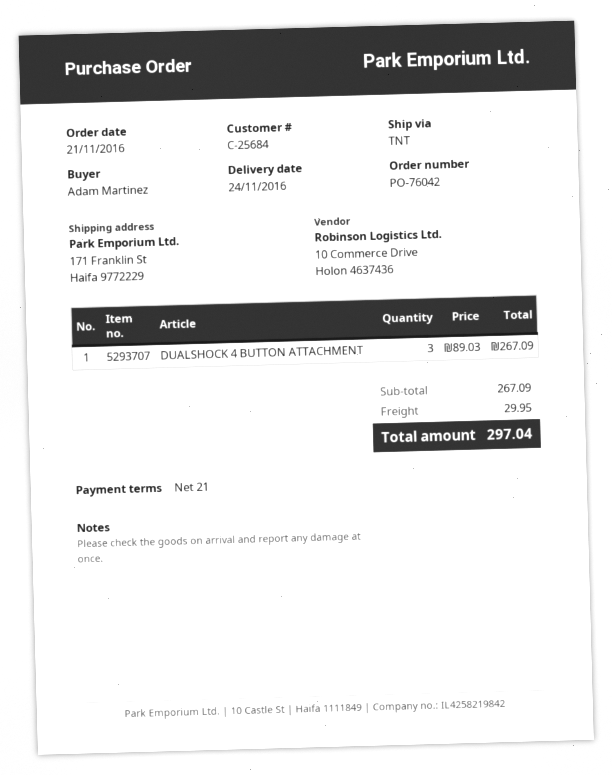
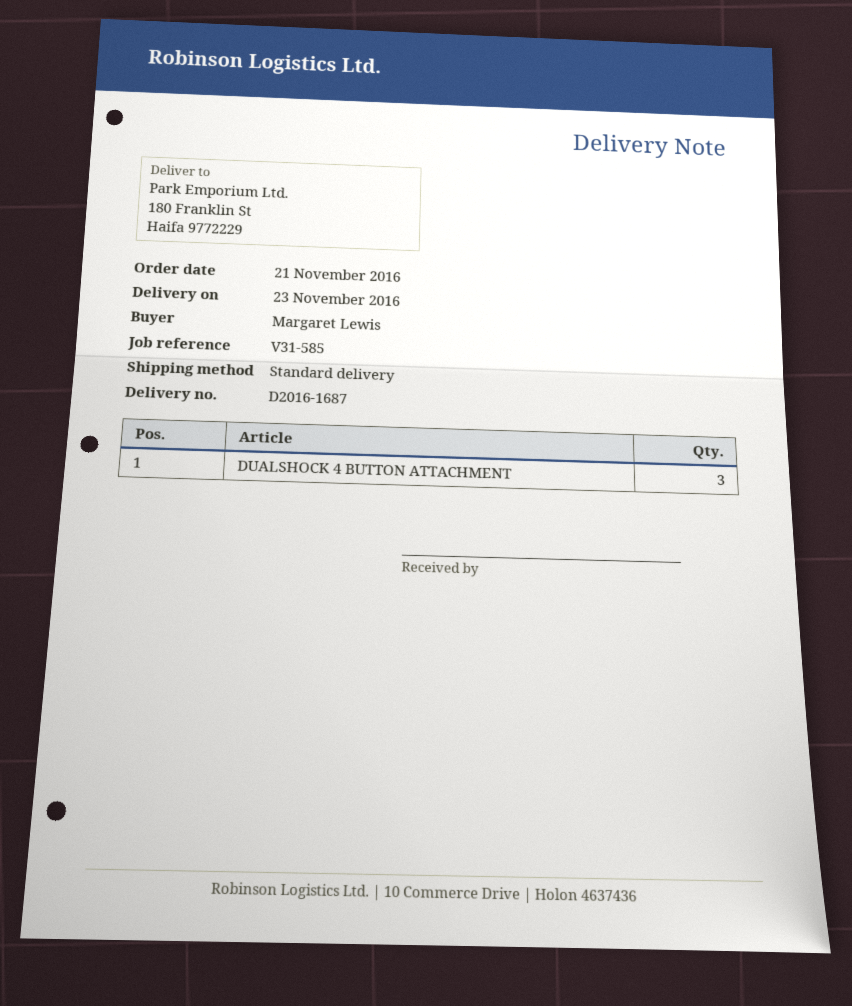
delivery date: 2016-11-24 -> 2016-11-23
ordered by: Adam Martinez -> Margaret Lewis
shipping method: TNT -> standard
ship to: 171 Franklin St, Haifa 9772229 -> 180 Franklin St, Haifa 9772229

